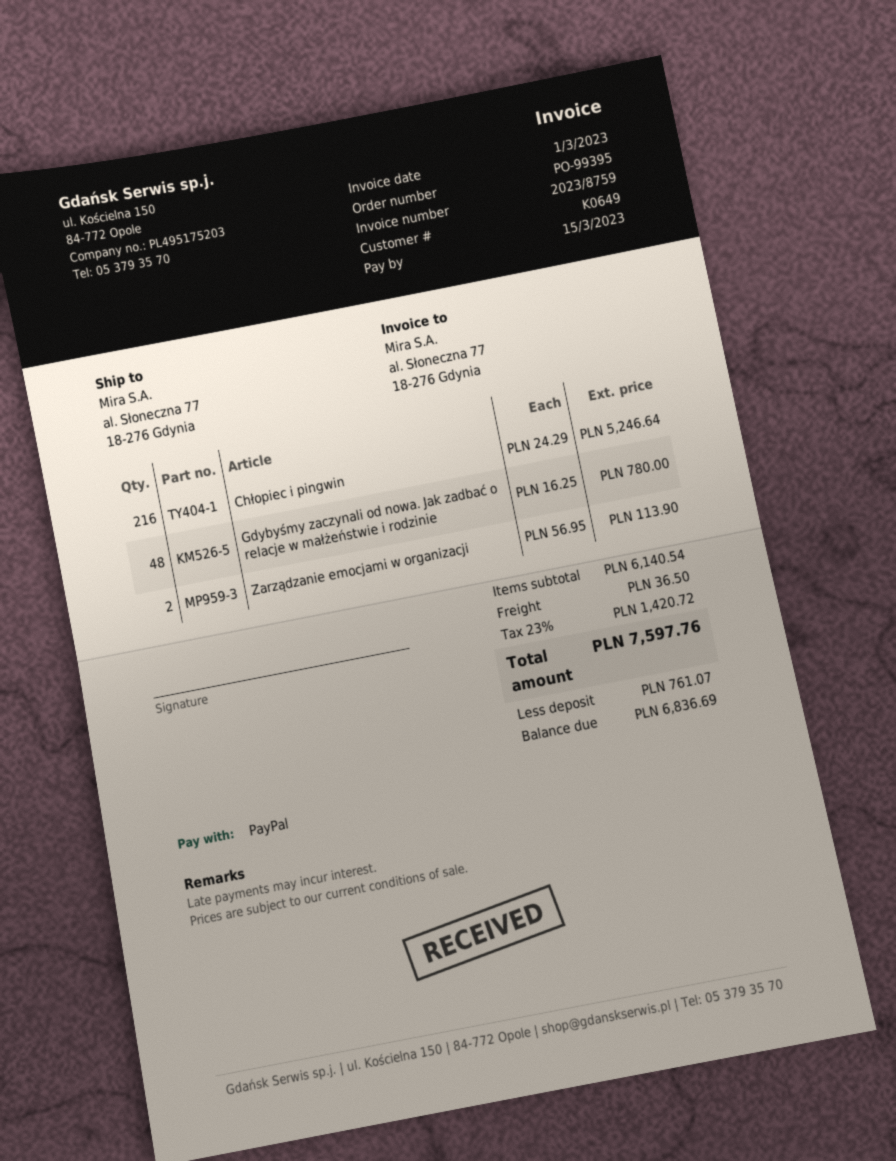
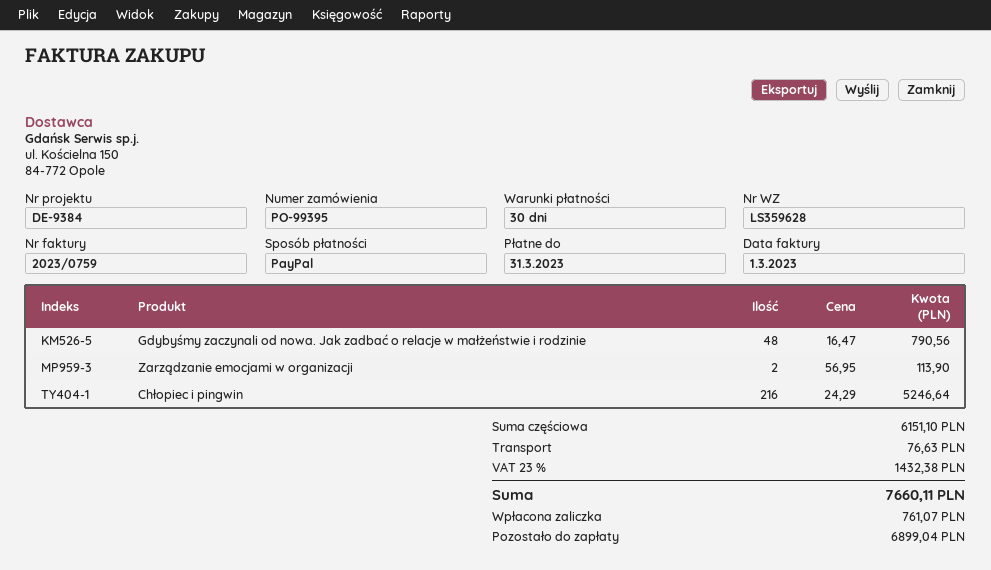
invoice number: 2023/8759 -> 2023/0759
due date: 2023-03-15 -> 2023-03-31
Gdybyśmy zaczynali od nowa. Jak zadbać o relacje w małżeństwie i rodzinie: 48 x 16.25 = 780.00 -> 48 x 16.47 = 790.56
subtotal: 6140.54 -> 6151.10
shipping: 36.50 -> 76.63
tax: 23% = 1420.72 -> 23% = 1432.38
total: 7597.76 -> 7660.11
balance: 6836.69 -> 6899.04

